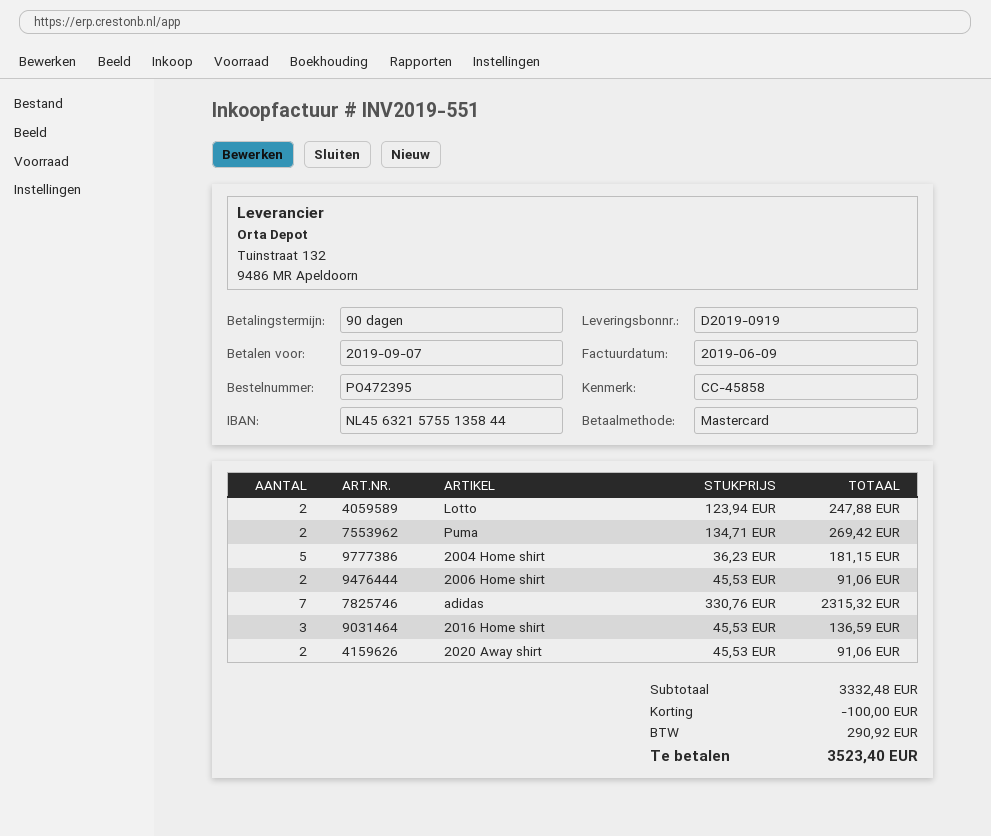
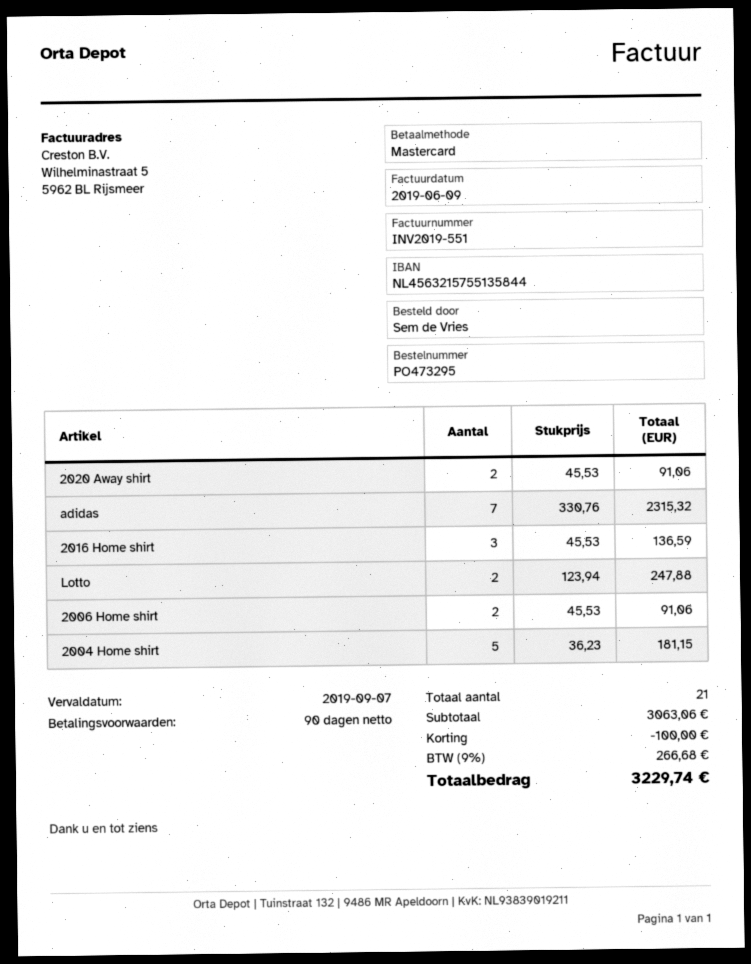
order number: PO472395 -> PO473295
Puma: 2 x 134.71 = 269.42 -> none
subtotal: 3332.48 -> 3063.06
tax: 290.92 -> 266.68
total: 3523.40 -> 3229.74

